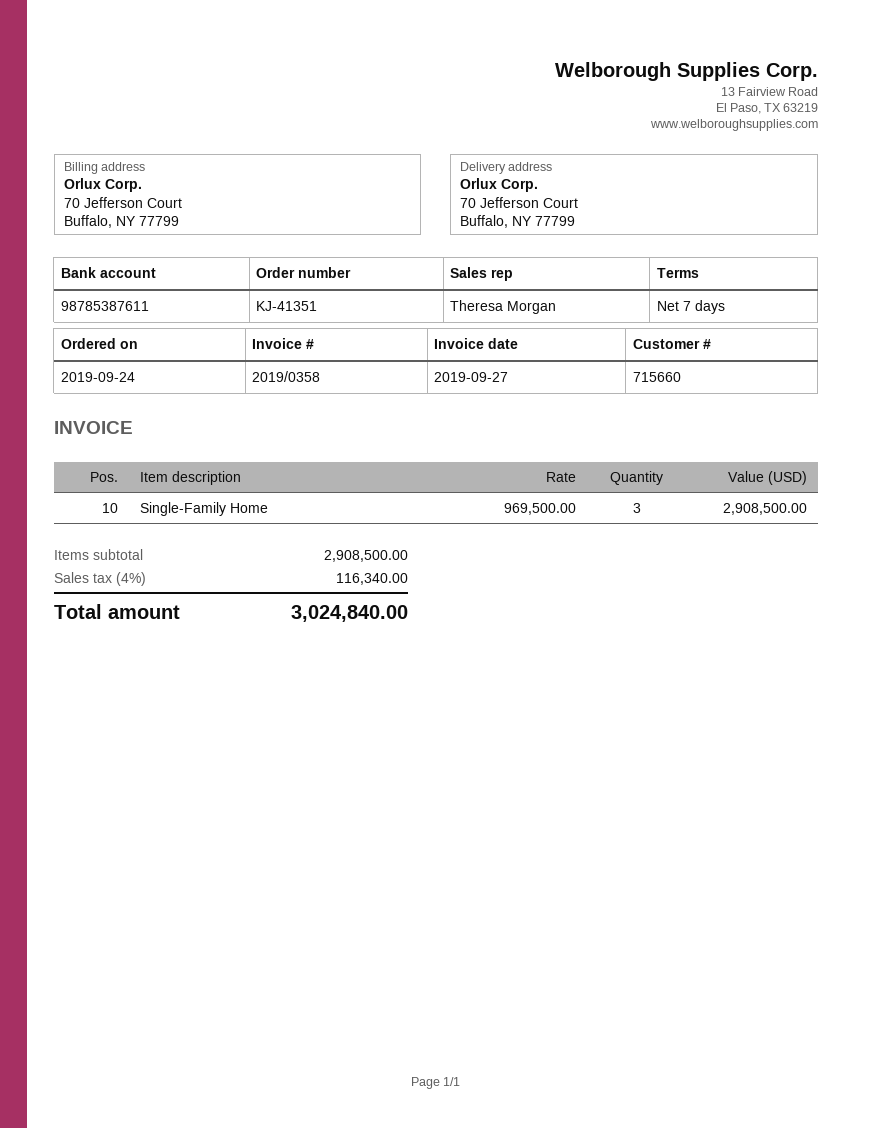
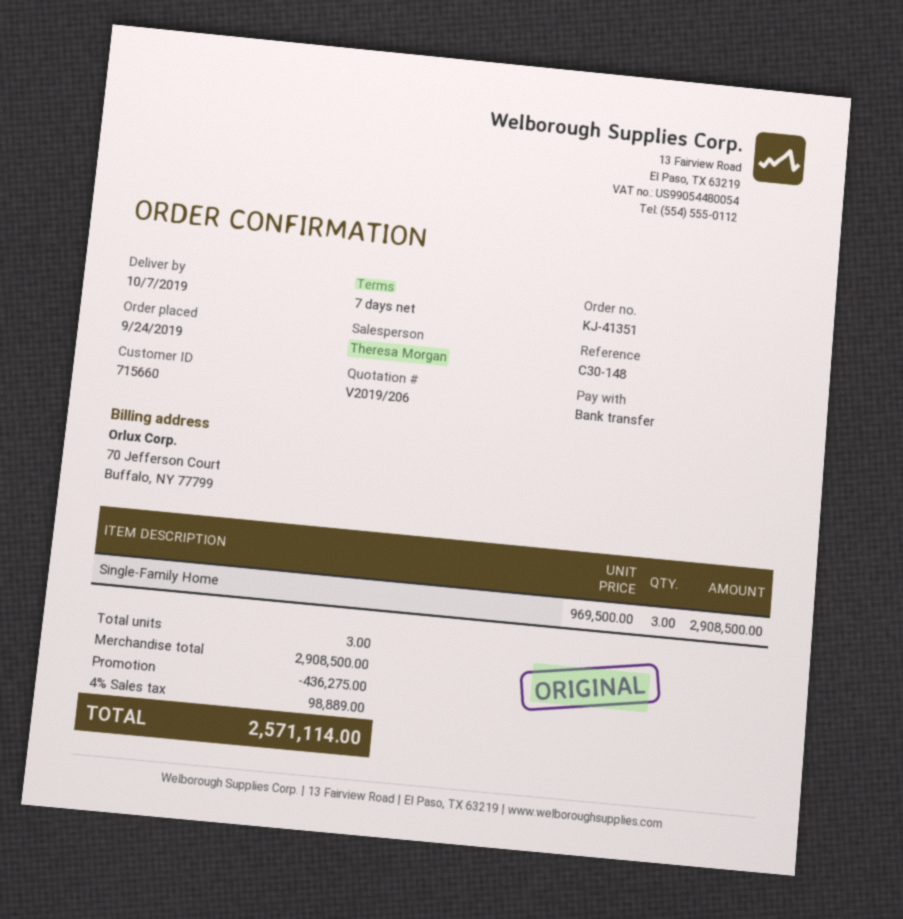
discount: none -> 436275.00
tax: 4% = 116340.00 -> 4% = 98889.00
total: 3024840.00 -> 2571114.00

